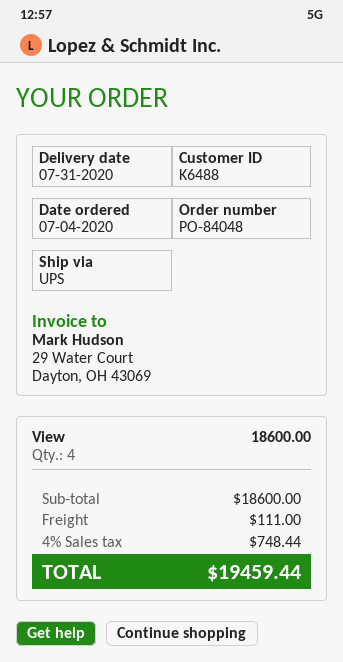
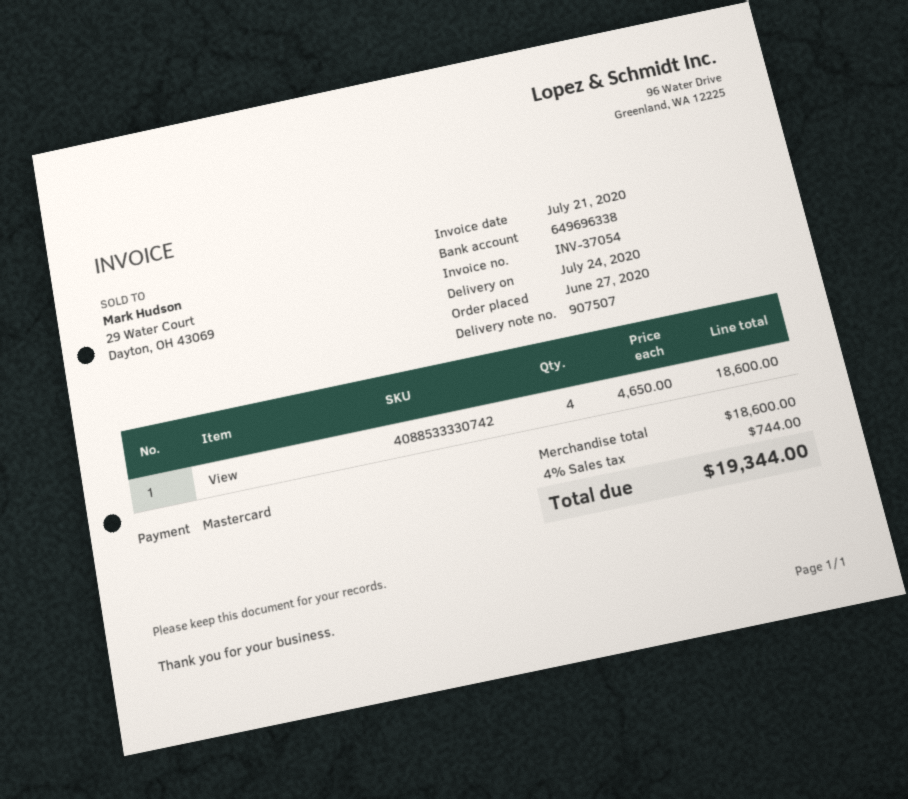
order date: 2020-07-04 -> 2020-06-27
delivery date: 2020-07-31 -> 2020-07-24
shipping: 111.00 -> none
tax: 4% = 748.44 -> 4% = 744.00
total: 19459.44 -> 19344.00

